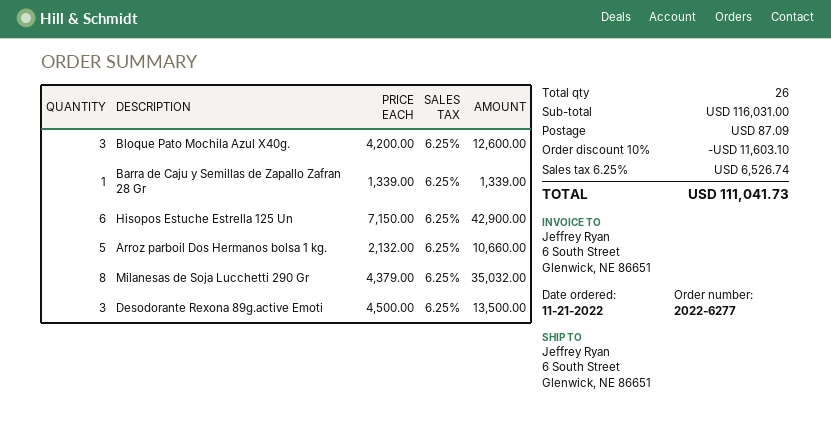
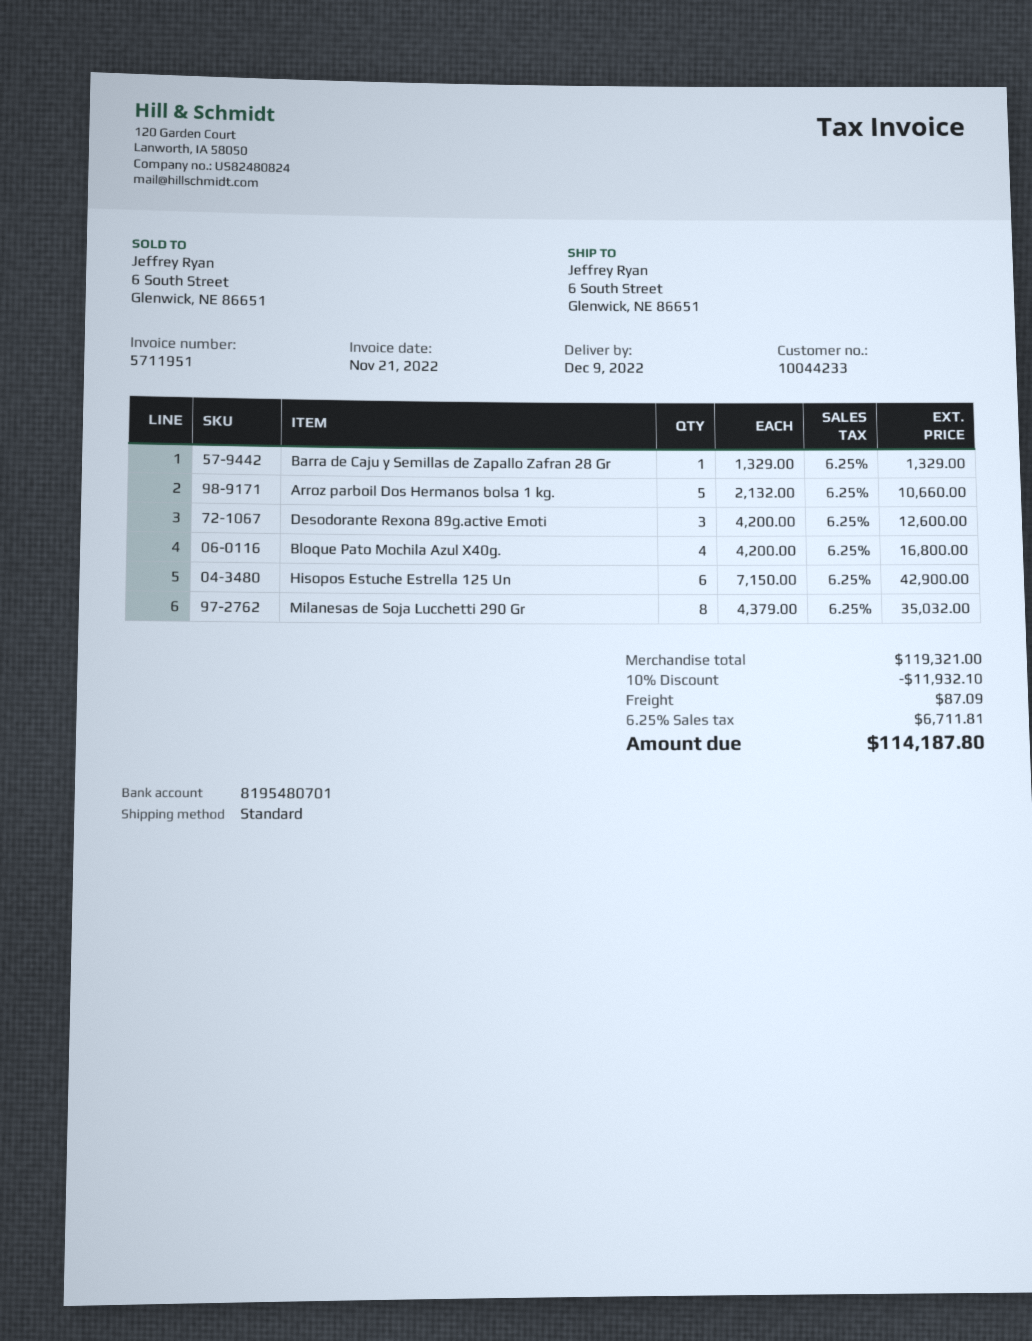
Bloque Pato Mochila Azul X40g.: 3 x 4200.00 = 12600.00 -> 4 x 4200.00 = 16800.00
Barra de Caju y Semillas de Zapallo Zafran 28 Gr: 1 x 1339.00 = 1339.00 -> 1 x 1329.00 = 1329.00
Desodorante Rexona 89g.active Emoti: 3 x 4500.00 = 13500.00 -> 3 x 4200.00 = 12600.00
subtotal: 116031.00 -> 119321.00
discount: 10% = 11603.10 -> 10% = 11932.10
tax: 6.25% = 6526.74 -> 6.25% = 6711.81
total: 111041.73 -> 114187.80

